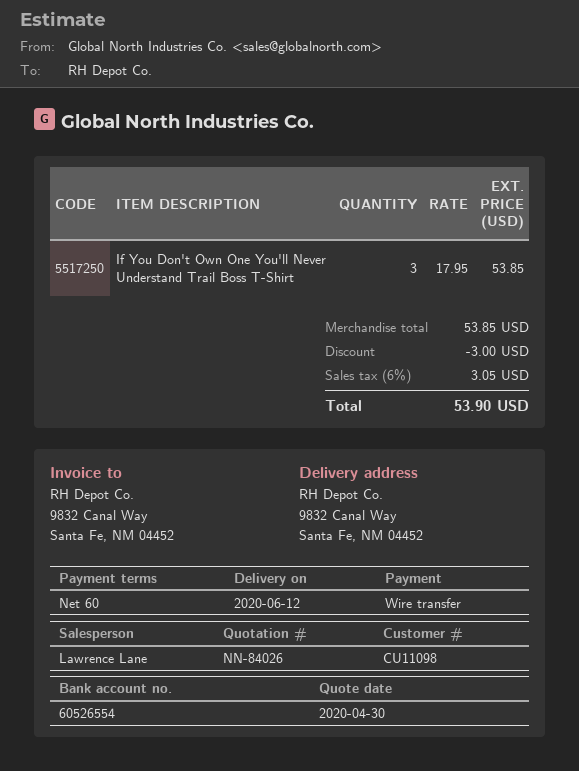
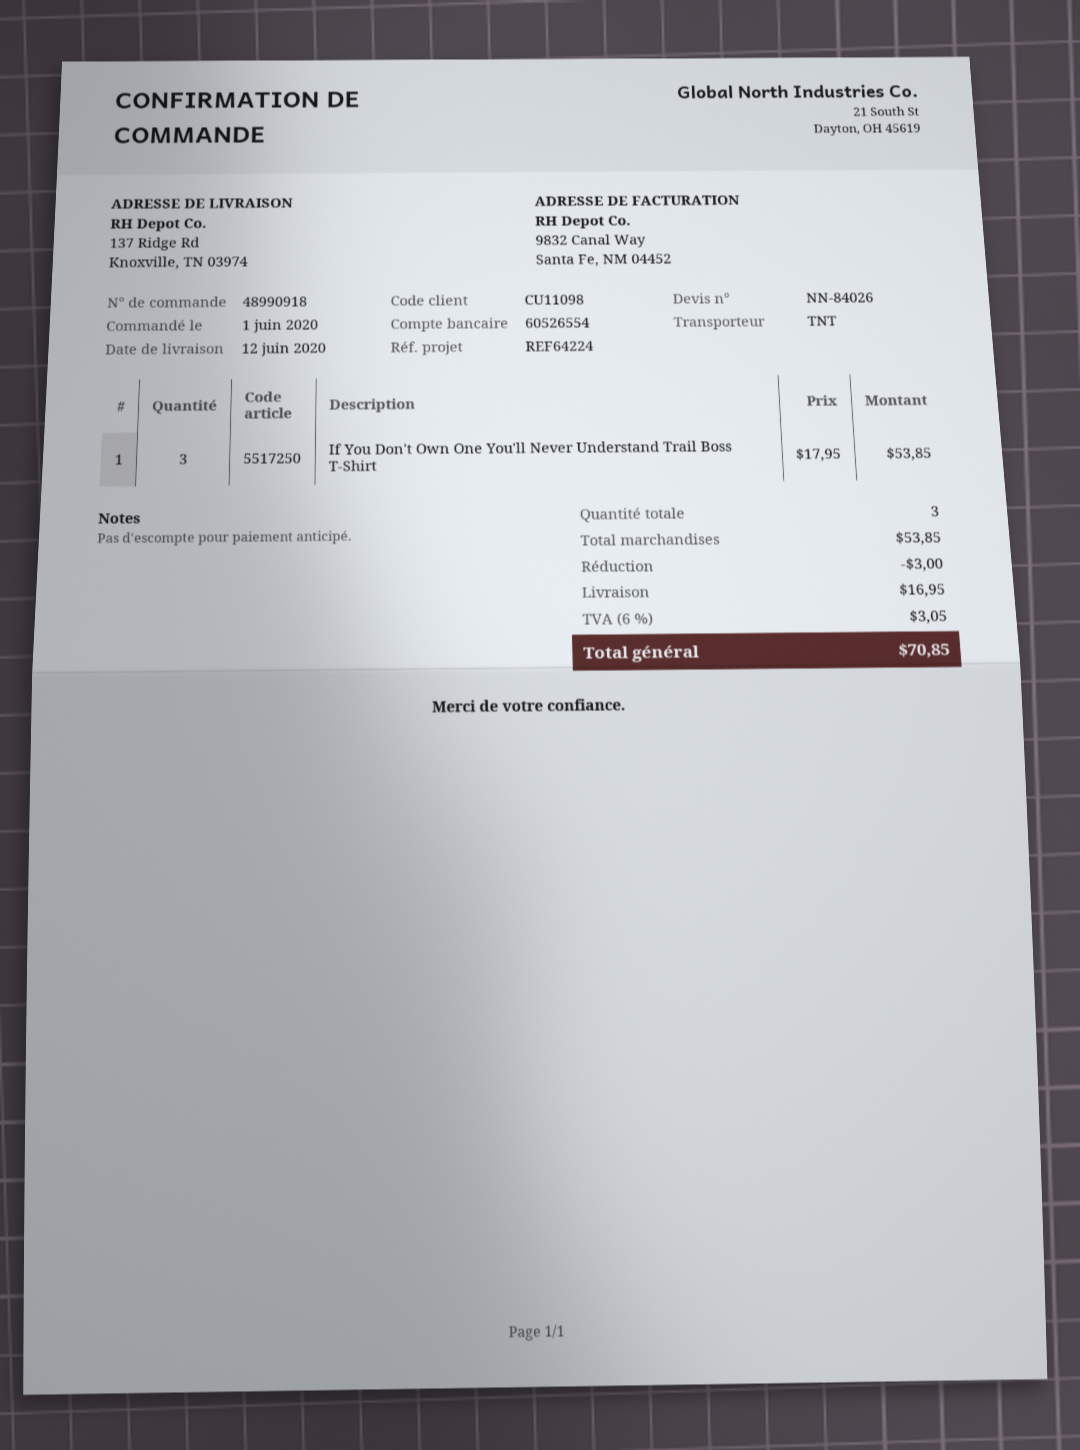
ship to: 9832 Canal Way, Santa Fe, NM 04452 -> 137 Ridge Rd, Knoxville, TN 03974
shipping: none -> 16.95
total: 53.90 -> 70.85

